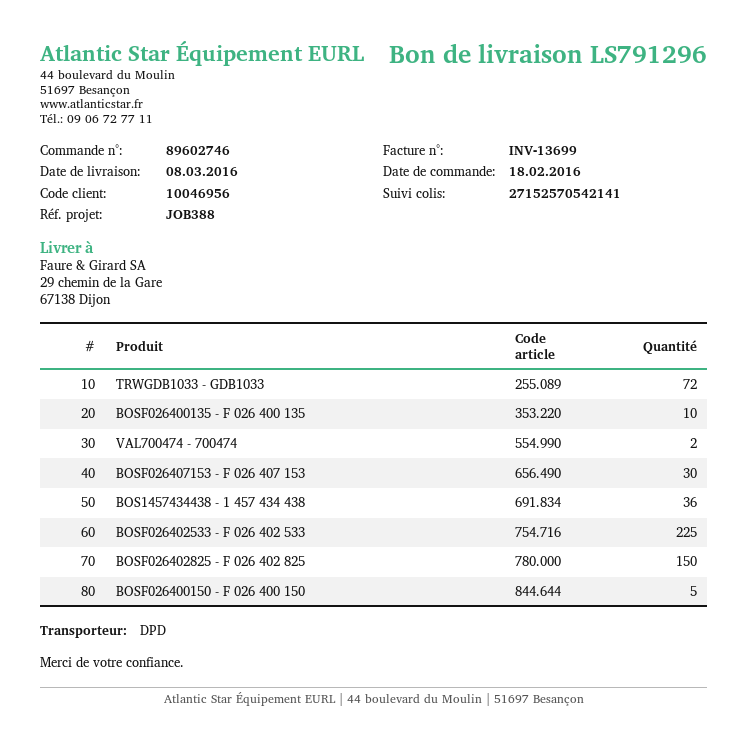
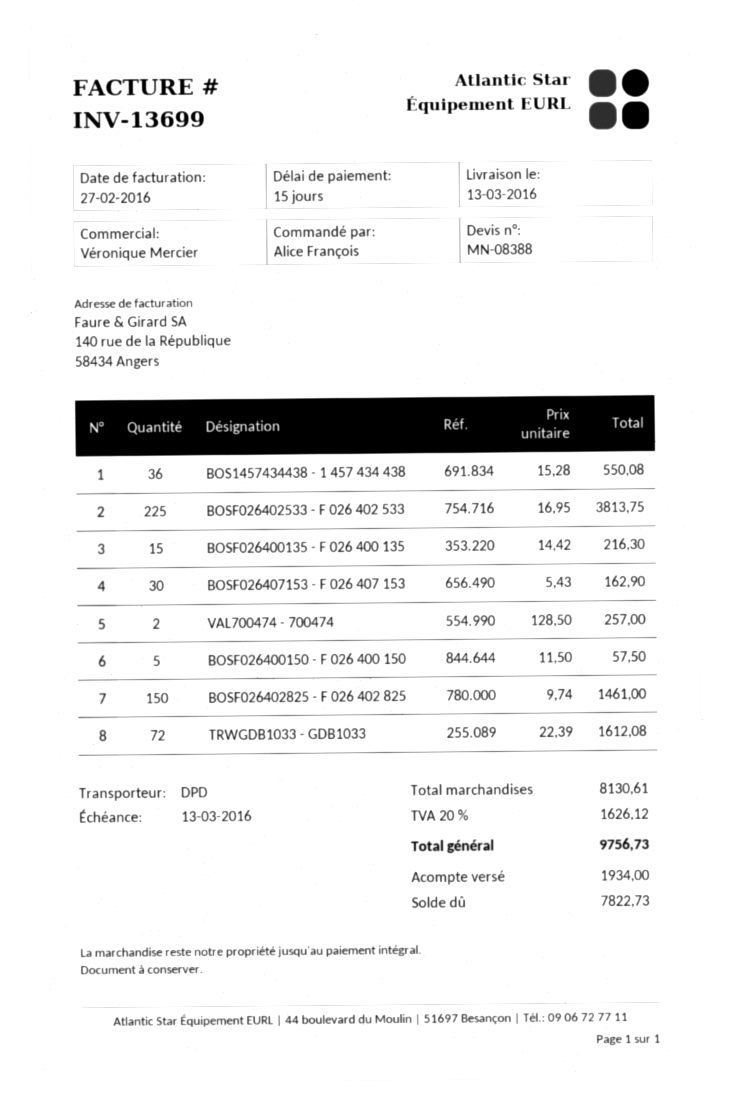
delivery date: 2016-03-08 -> 2016-03-13
BOSF026400135 - F 026 400 135: 10 -> 15

